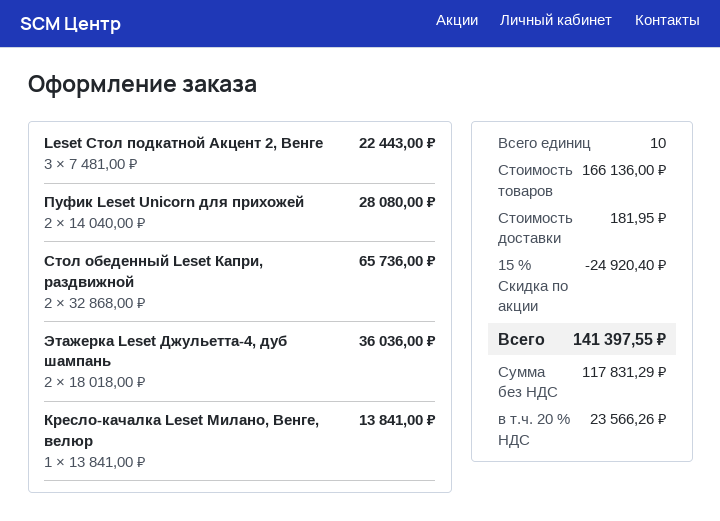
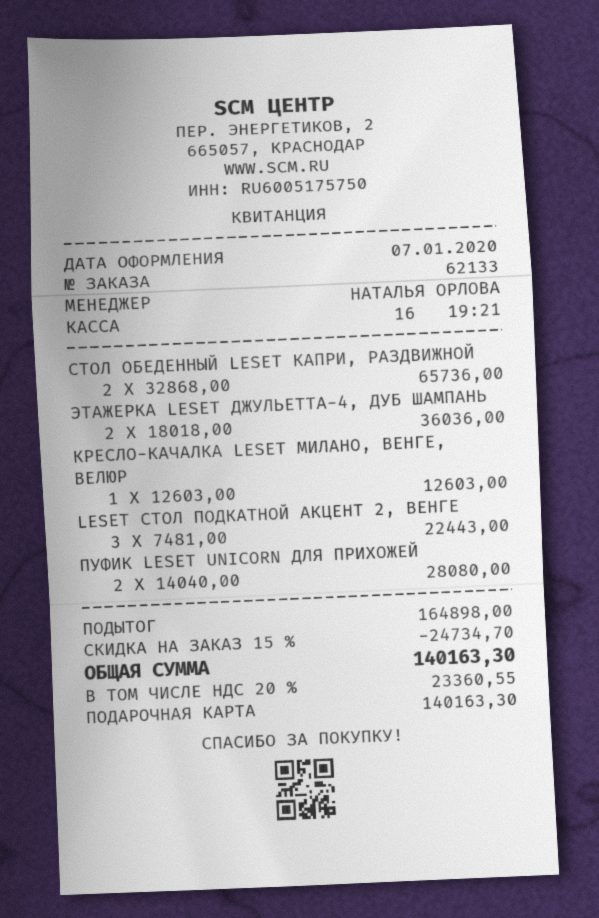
Кресло-качалка Leset Милано, Венге, велюр: 1 x 13841.00 = 13841.00 -> 1 x 12603.00 = 12603.00
subtotal: 166136.00 -> 164898.00
discount: 15% = 24920.40 -> 15% = 24734.70
shipping: 181.95 -> none
tax: 20% = 23566.26 -> 20% = 23360.55
total: 141397.55 -> 140163.30

